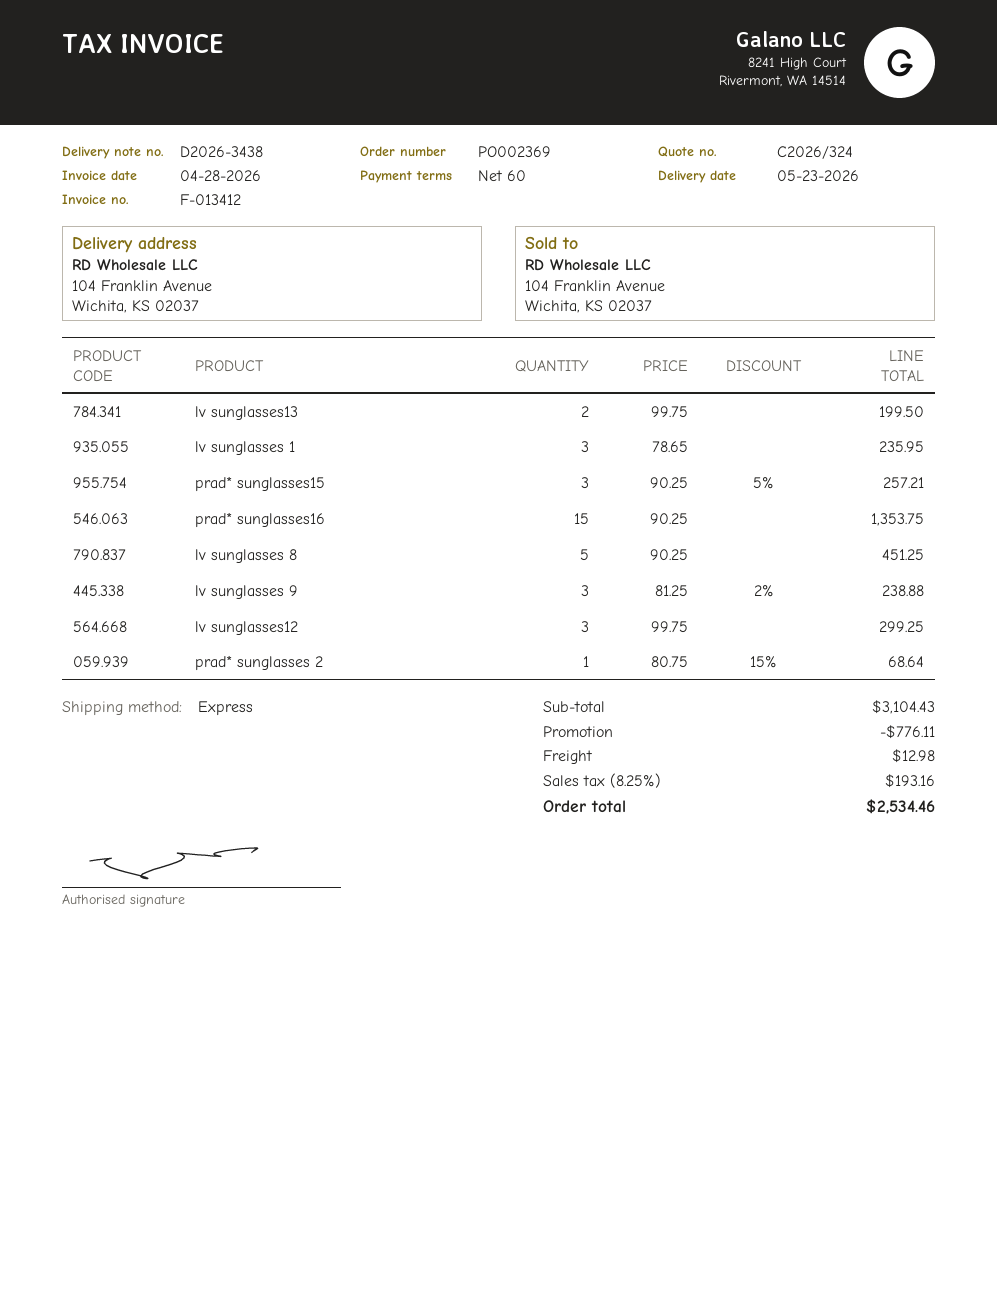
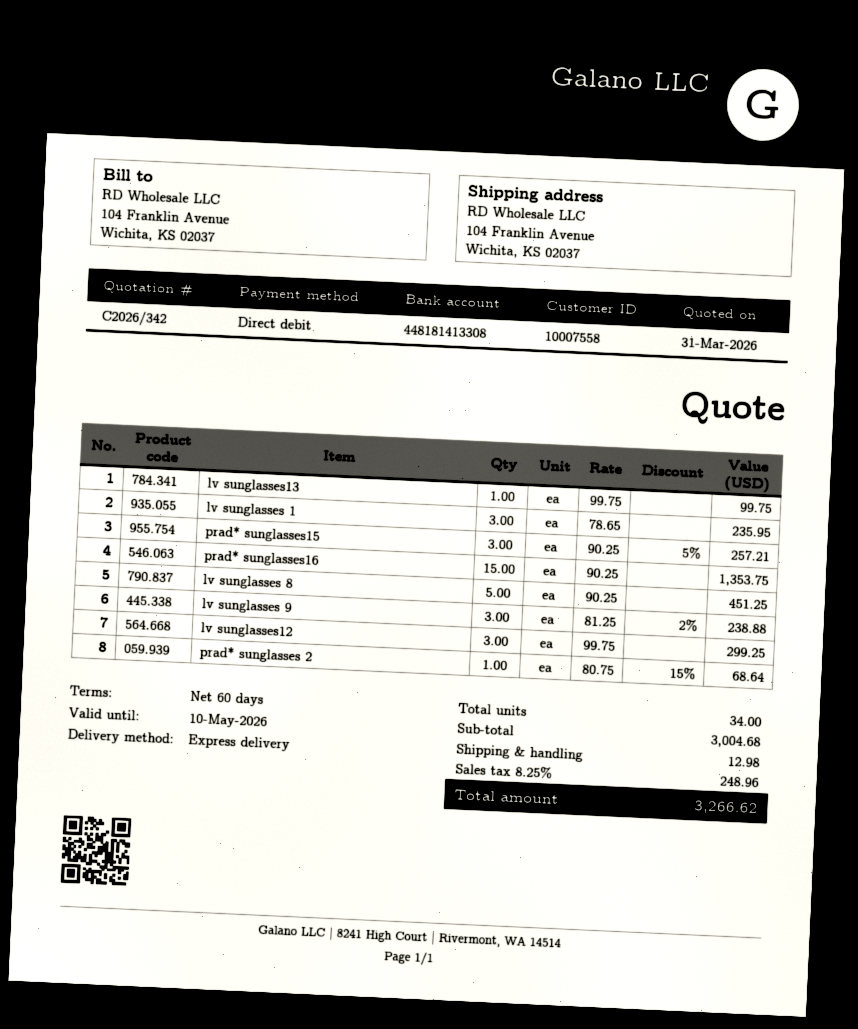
quote number: C2026/324 -> C2026/342
lv sunglasses13: 2 x 99.75 = 199.50 -> 1 x 99.75 = 99.75
subtotal: 3104.43 -> 3004.68
discount: 776.11 -> none
tax: 8.25% = 193.16 -> 8.25% = 248.96
total: 2534.46 -> 3266.62

